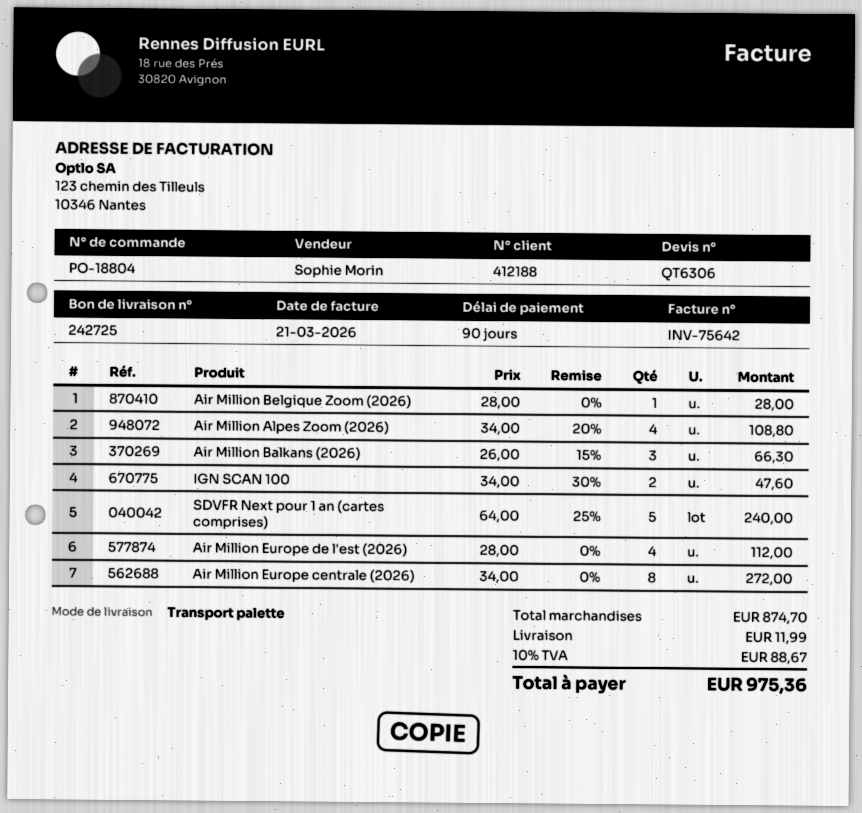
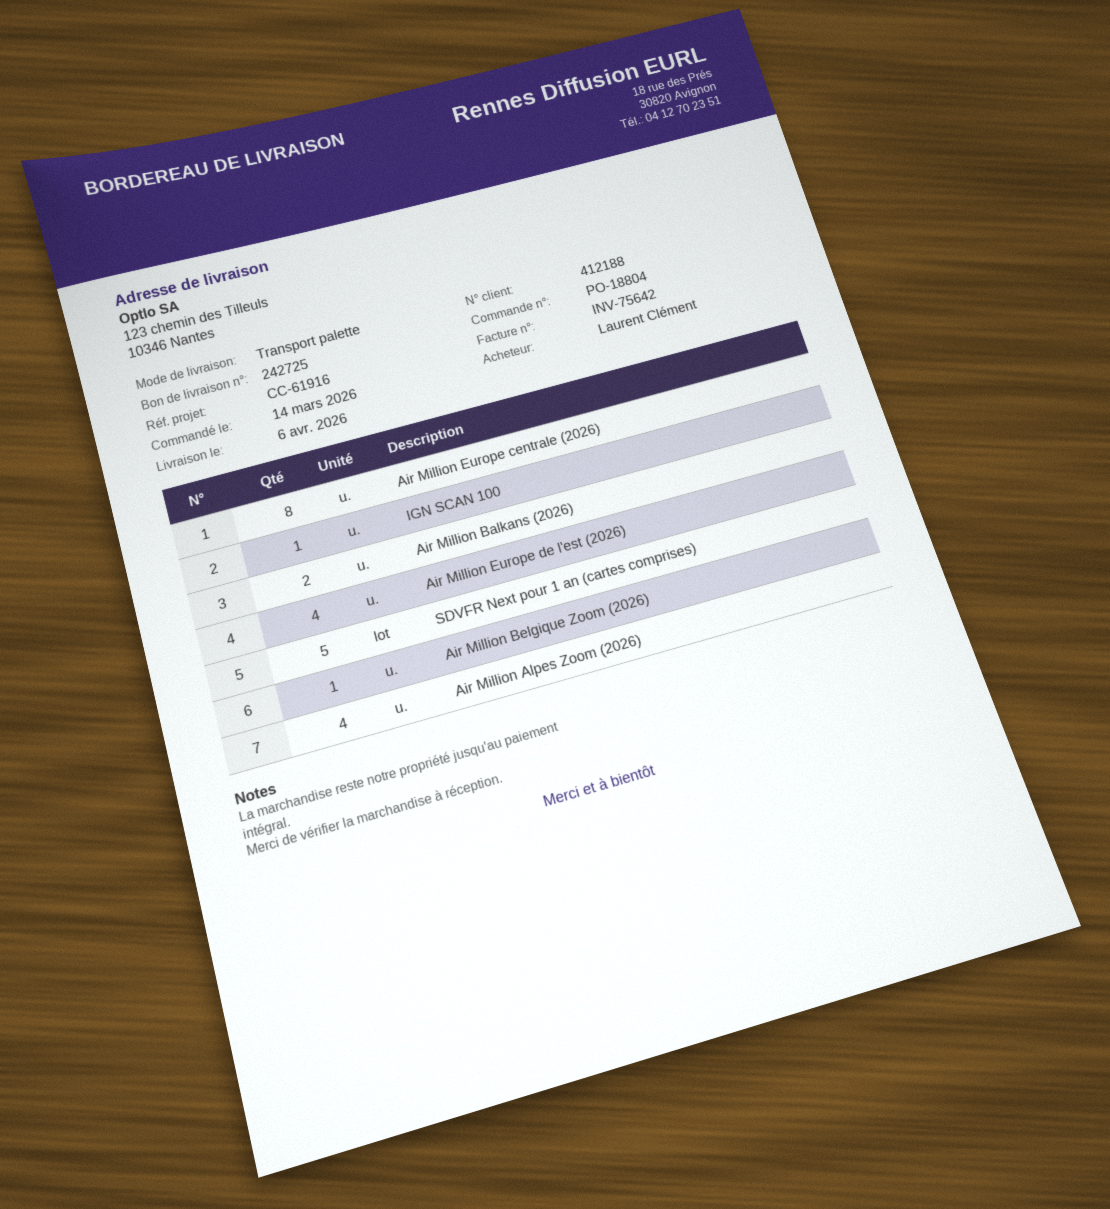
Air Million Balkans (2026): 3 -> 2
IGN SCAN 100: 2 -> 1

